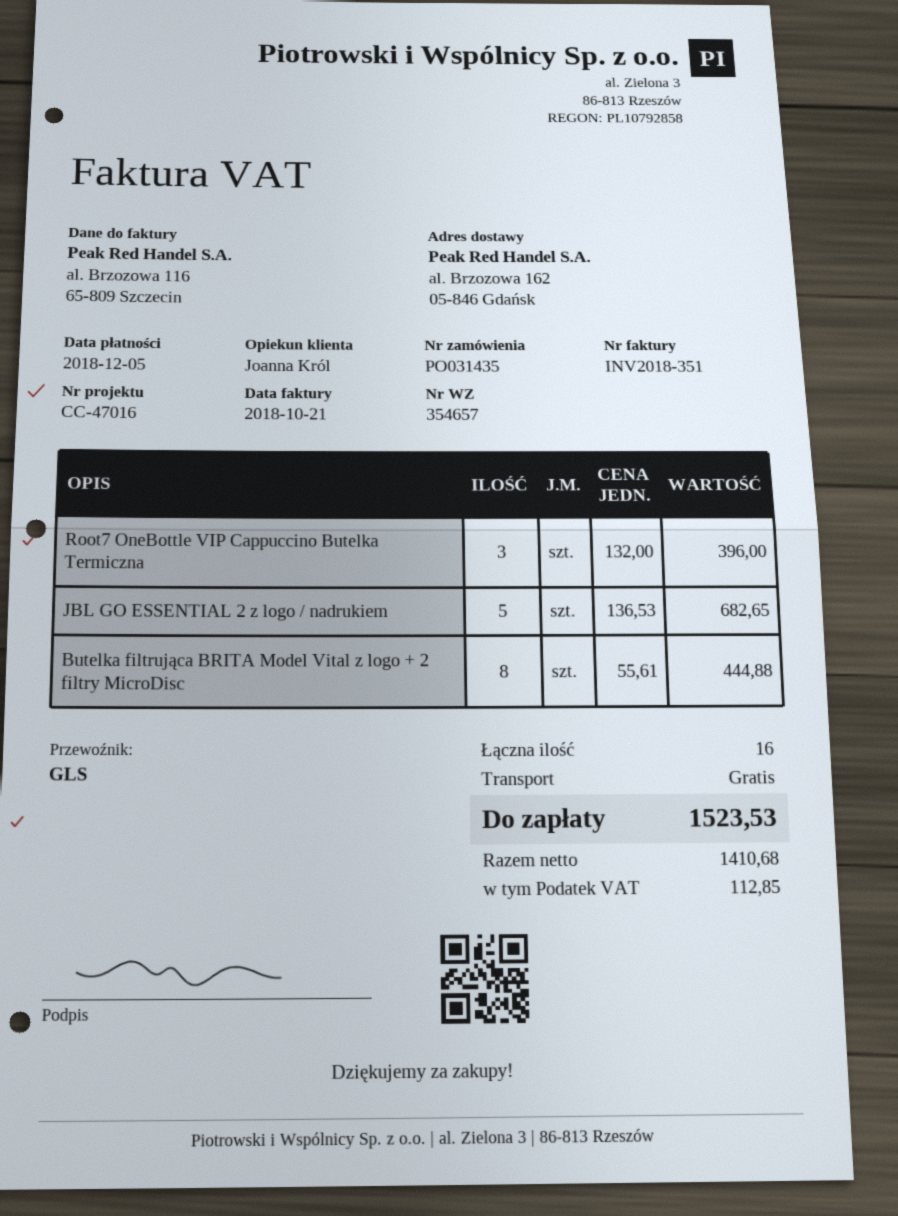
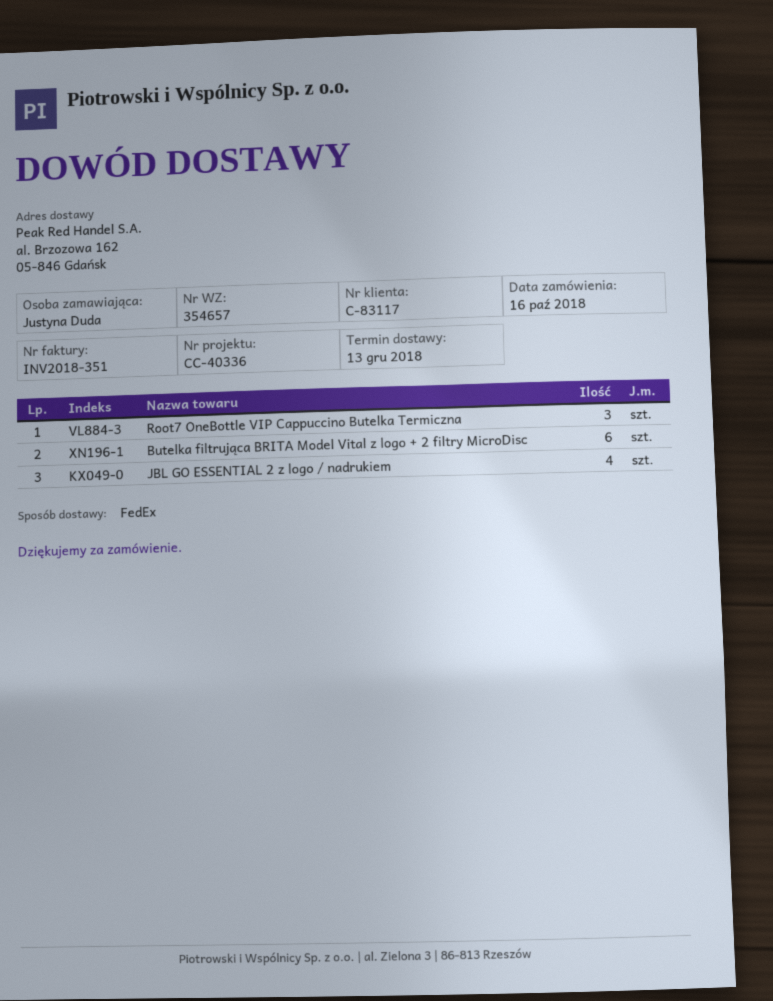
reference: CC-47016 -> CC-40336
shipping method: GLS -> FedEx
JBL GO ESSENTIAL 2 z logo / nadrukiem: 5 -> 4
Butelka filtrująca BRITA Model Vital z logo + 2 filtry MicroDisc: 8 -> 6

